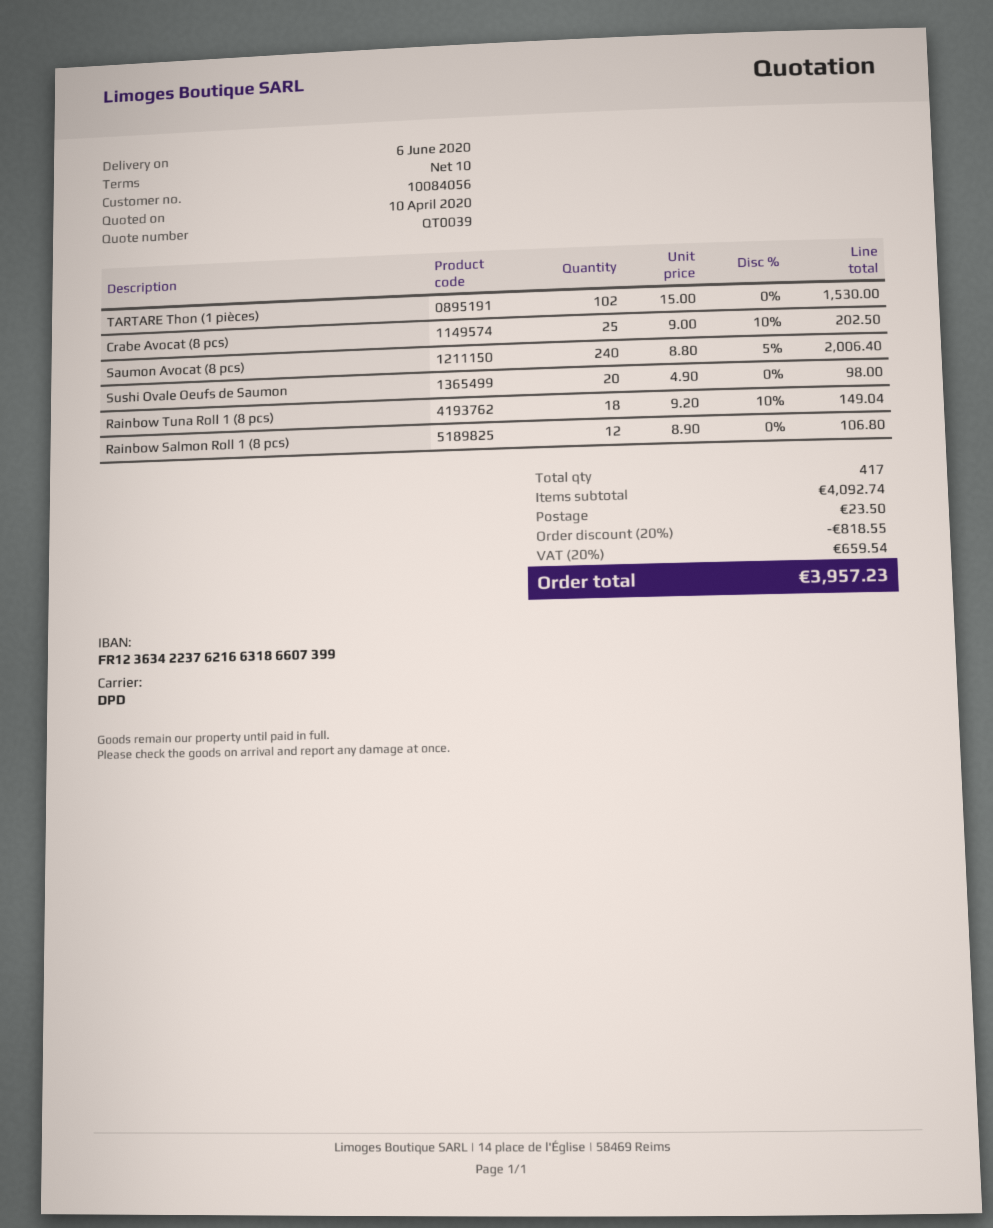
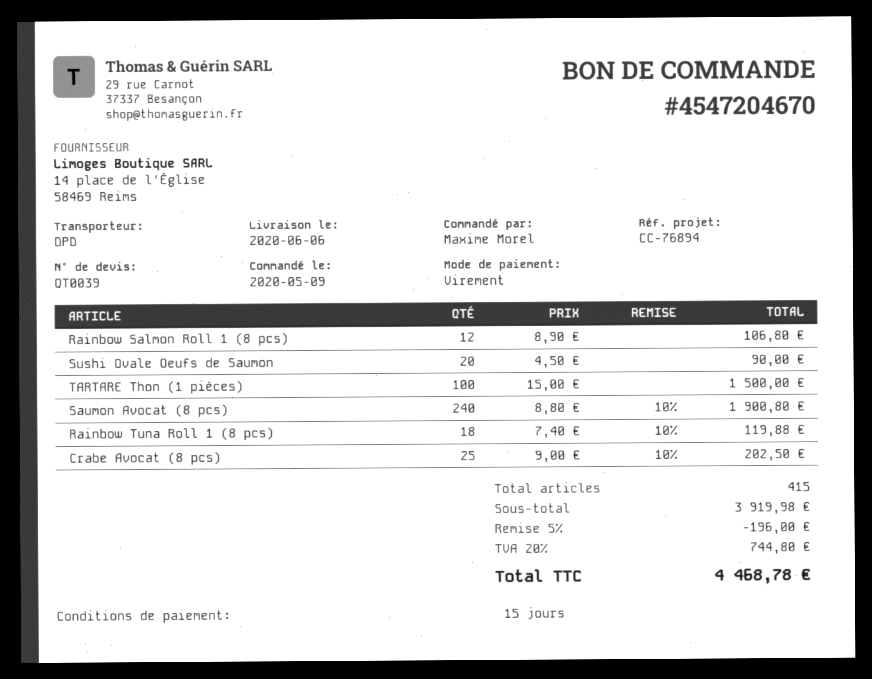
payment terms: 10 days -> 15 days
TARTARE Thon (1 pièces): 102 x 15.00 = 1530.00 -> 100 x 15.00 = 1500.00
Saumon Avocat (8 pcs): 240 x 8.80 - 5% = 2006.40 -> 240 x 8.80 - 10% = 1900.80
Sushi Ovale Oeufs de Saumon: 20 x 4.90 = 98.00 -> 20 x 4.50 = 90.00
Rainbow Tuna Roll 1 (8 pcs): 18 x 9.20 - 10% = 149.04 -> 18 x 7.40 - 10% = 119.88
total quantity: 417 -> 415
subtotal: 4092.74 -> 3919.98
discount: 20% = 818.55 -> 5% = 196.00
shipping: 23.50 -> none
tax: 20% = 659.54 -> 20% = 744.80
total: 3957.23 -> 4468.78

